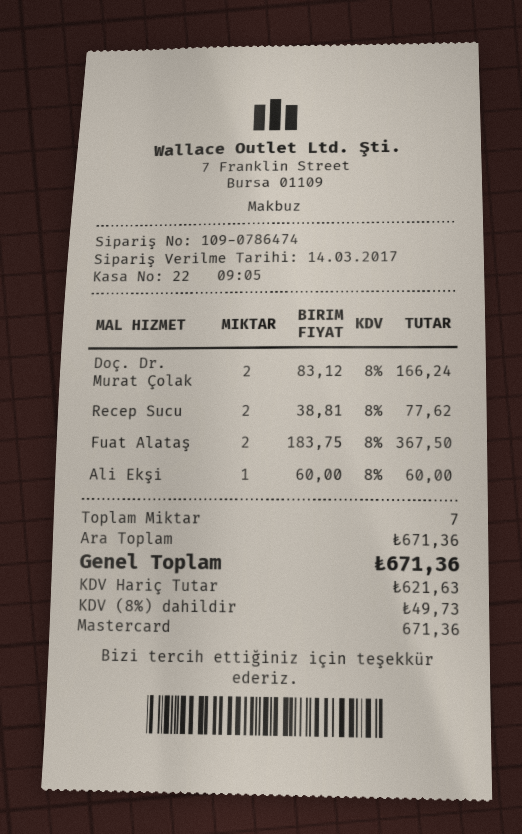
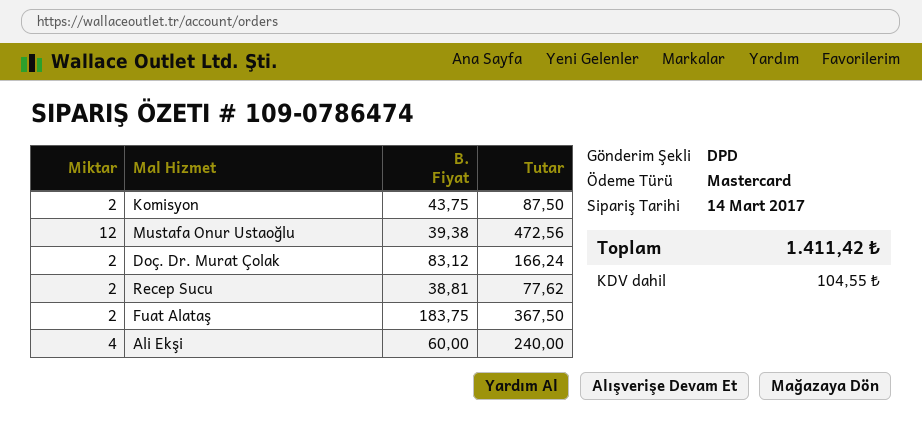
Ali Ekşi: 1 x 60.00 = 60.00 -> 4 x 60.00 = 240.00
Komisyon: none -> 2 x 43.75 = 87.50
Mustafa Onur Ustaoğlu: none -> 12 x 39.38 = 472.56
tax: 49.73 -> 104.55
total: 671.36 -> 1411.42

